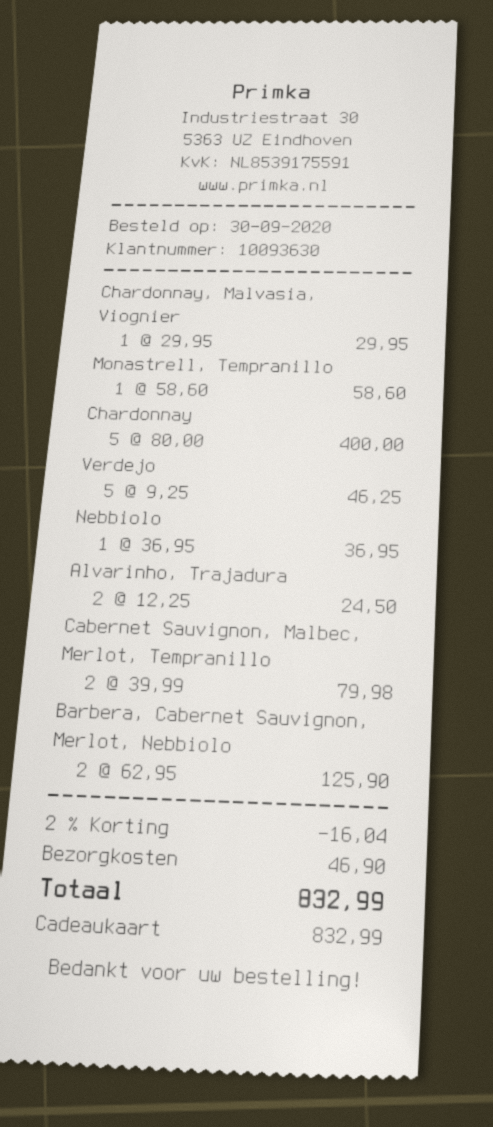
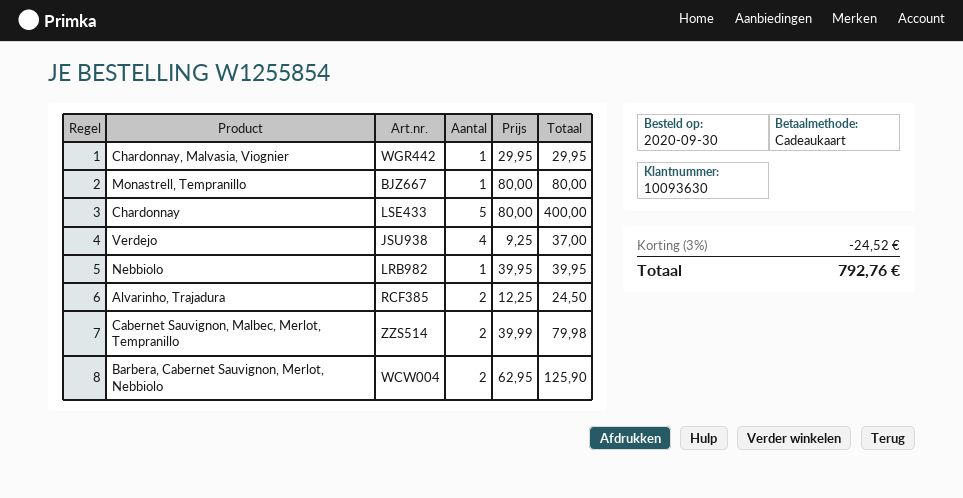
Monastrell, Tempranillo: 1 x 58.60 = 58.60 -> 1 x 80.00 = 80.00
Verdejo: 5 x 9.25 = 46.25 -> 4 x 9.25 = 37.00
Nebbiolo: 1 x 36.95 = 36.95 -> 1 x 39.95 = 39.95
discount: 2% = 16.04 -> 3% = 24.52
shipping: 46.90 -> none
total: 832.99 -> 792.76

